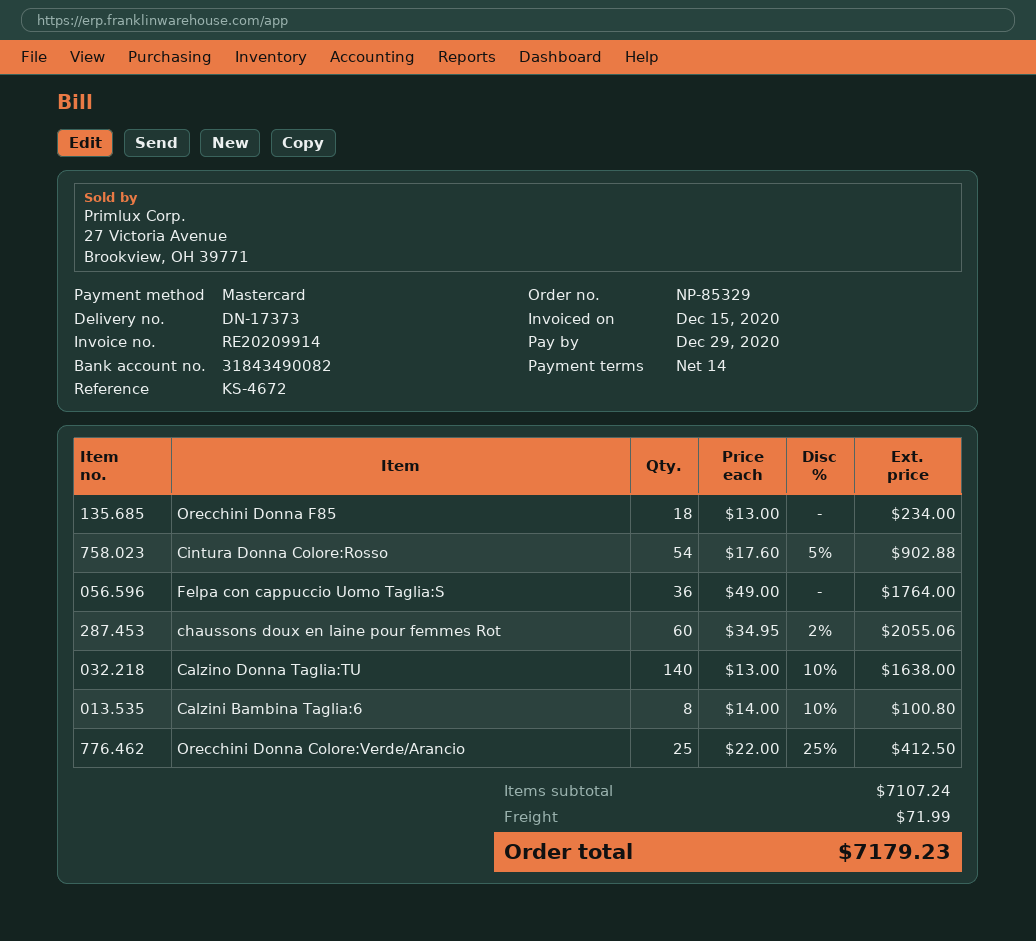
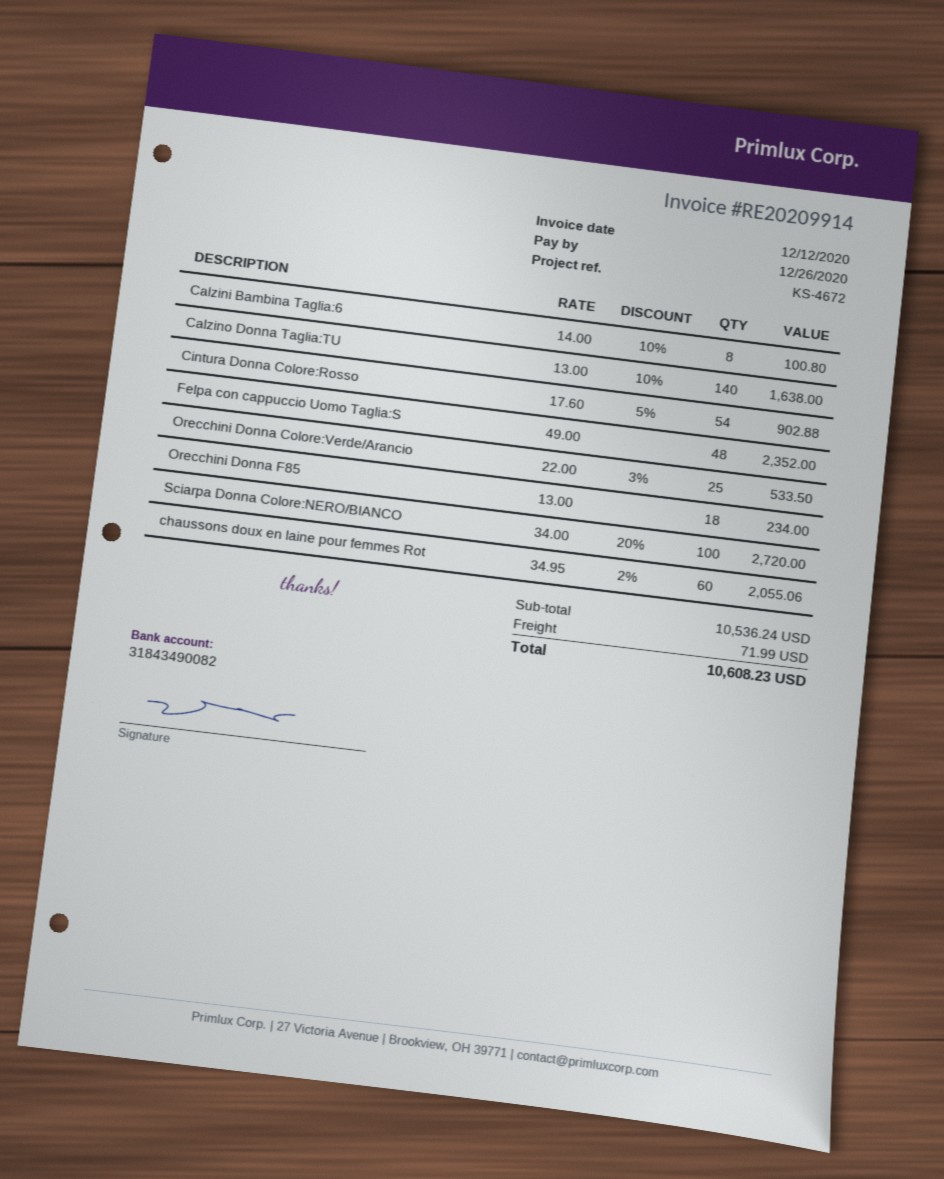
invoice date: 2020-12-15 -> 2020-12-12
due date: 2020-12-29 -> 2020-12-26
Felpa con cappuccio Uomo Taglia:S: 36 x 49.00 = 1764.00 -> 48 x 49.00 = 2352.00
Orecchini Donna Colore:Verde/Arancio: 25 x 22.00 - 25% = 412.50 -> 25 x 22.00 - 3% = 533.50
Sciarpa Donna Colore:NERO/BIANCO: none -> 100 x 34.00 - 20% = 2720.00
subtotal: 7107.24 -> 10536.24
total: 7179.23 -> 10608.23

